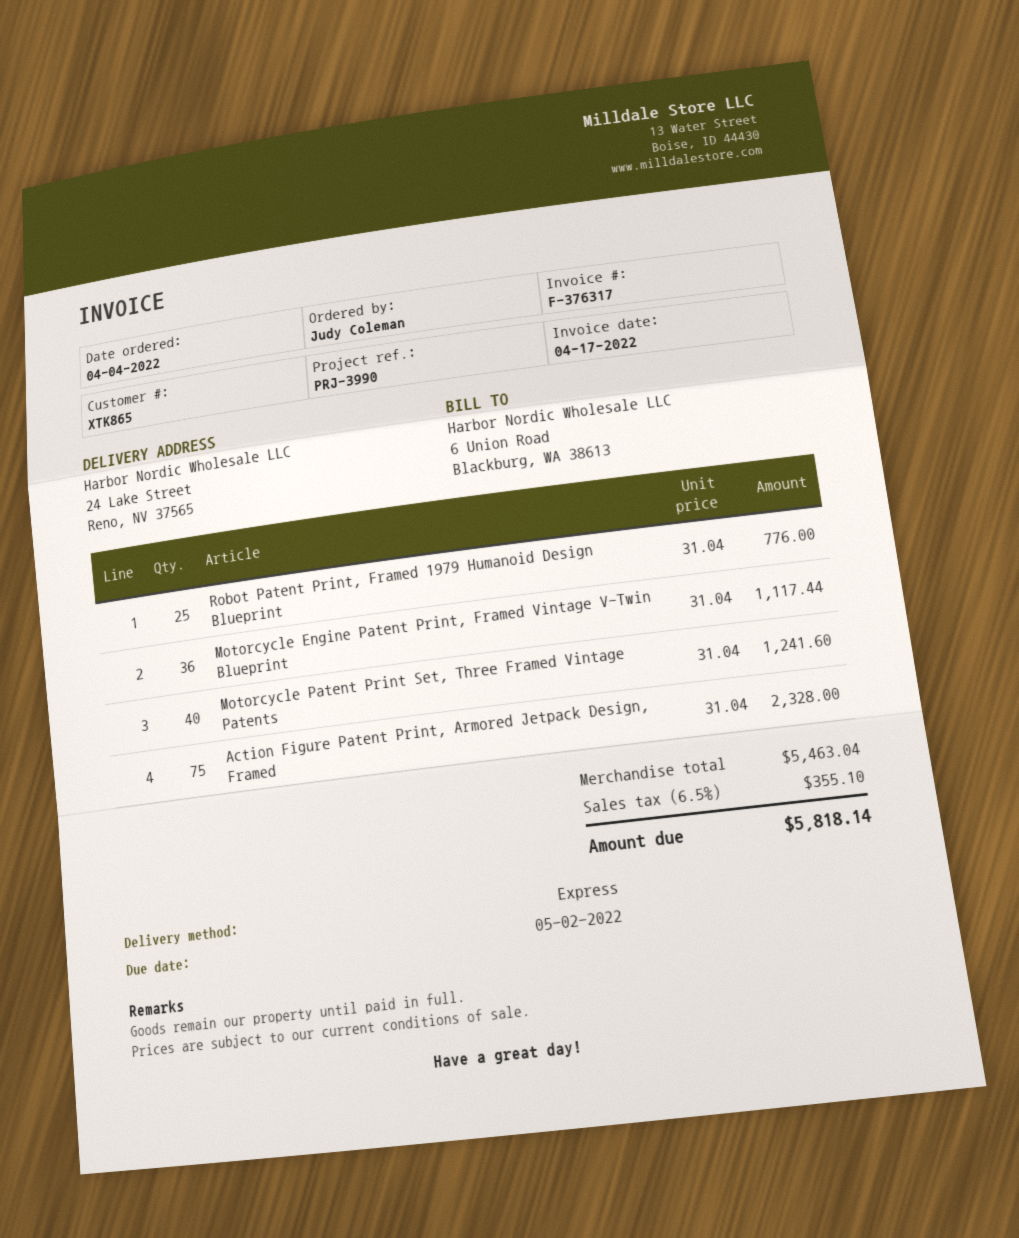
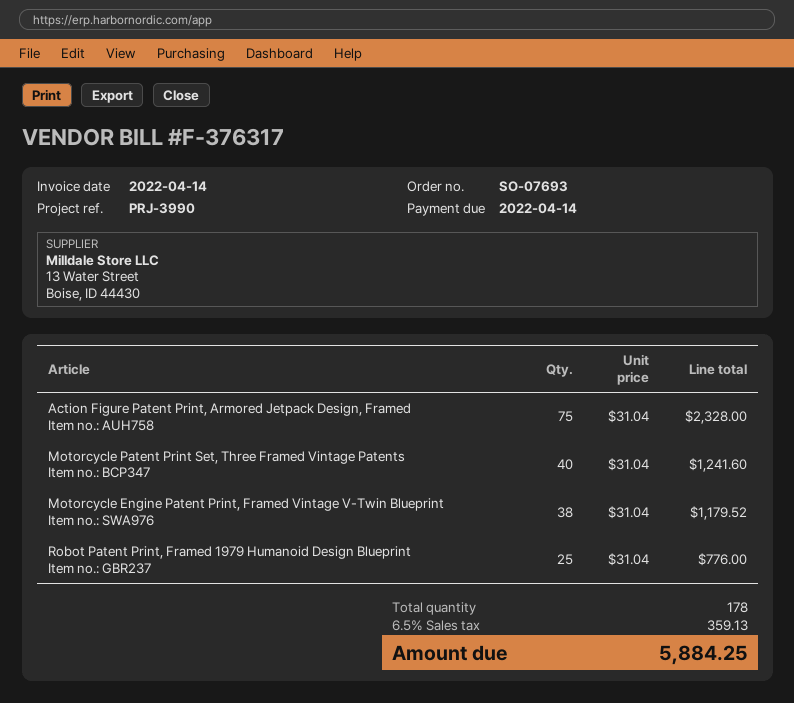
invoice date: 2022-04-17 -> 2022-04-14
due date: 2022-05-02 -> 2022-04-14
Motorcycle Engine Patent Print, Framed Vintage V-Twin Blueprint: 36 x 31.04 = 1117.44 -> 38 x 31.04 = 1179.52
tax: 6.5% = 355.10 -> 6.5% = 359.13
total: 5818.14 -> 5884.25

